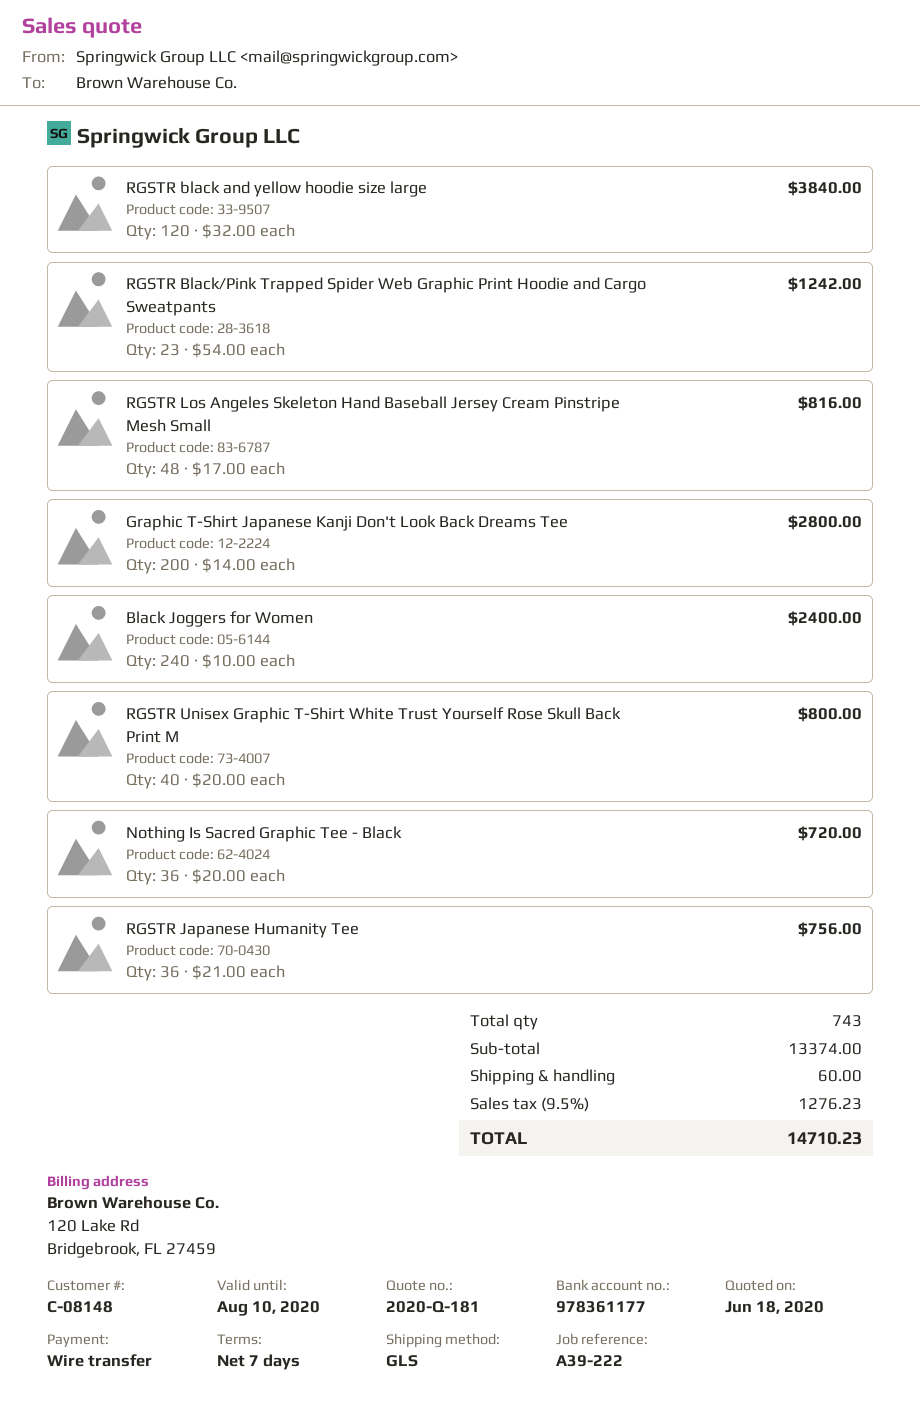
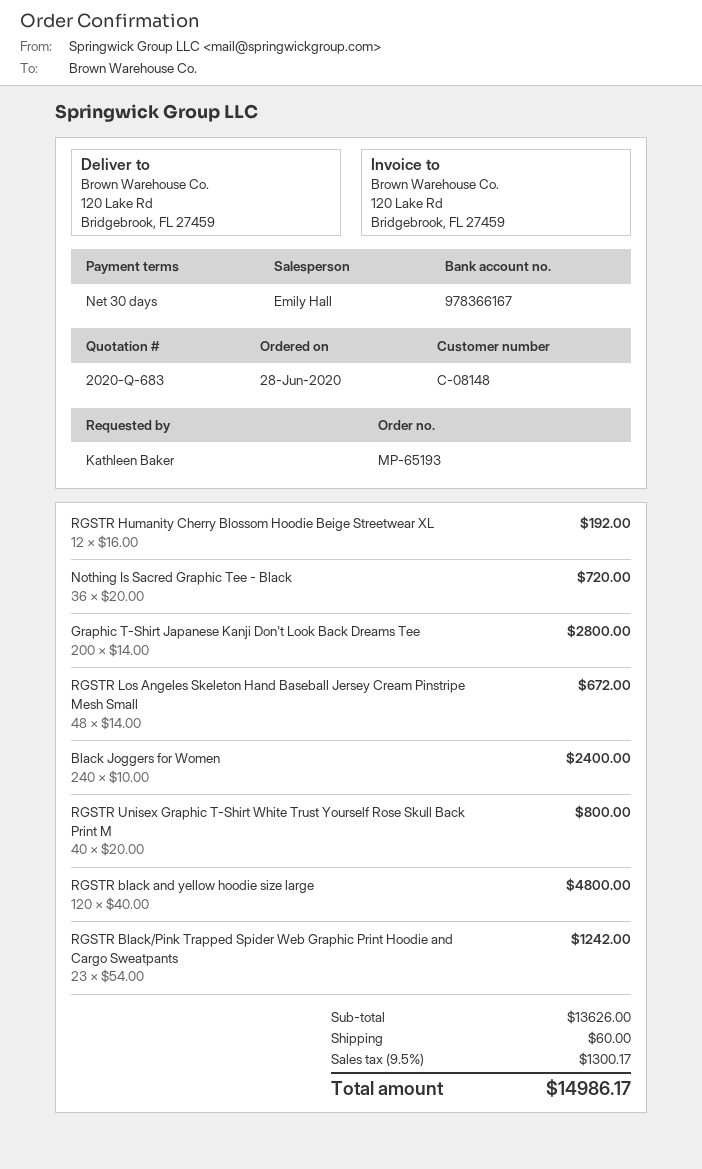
quote number: 2020-Q-181 -> 2020-Q-683
payment terms: 7 days -> 30 days
bank account: 978361177 -> 978366167
RGSTR black and yellow hoodie size large: 120 x 32.00 = 3840.00 -> 120 x 40.00 = 4800.00
RGSTR Los Angeles Skeleton Hand Baseball Jersey Cream Pinstripe Mesh Small: 48 x 17.00 = 816.00 -> 48 x 14.00 = 672.00
RGSTR Japanese Humanity Tee: 36 x 21.00 = 756.00 -> none
RGSTR Humanity Cherry Blossom Hoodie Beige Streetwear XL: none -> 12 x 16.00 = 192.00
subtotal: 13374.00 -> 13626.00
tax: 9.5% = 1276.23 -> 9.5% = 1300.17
total: 14710.23 -> 14986.17

